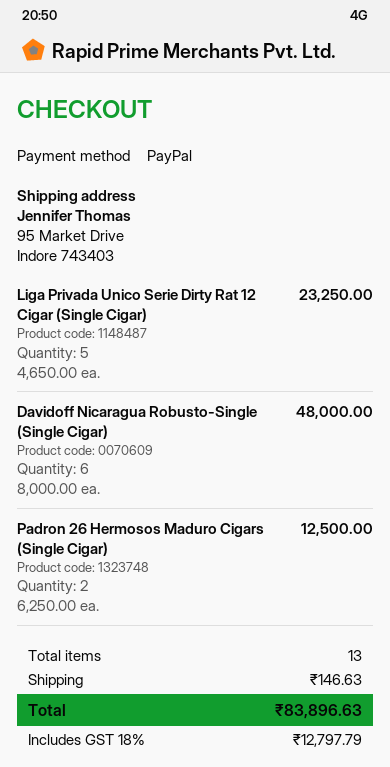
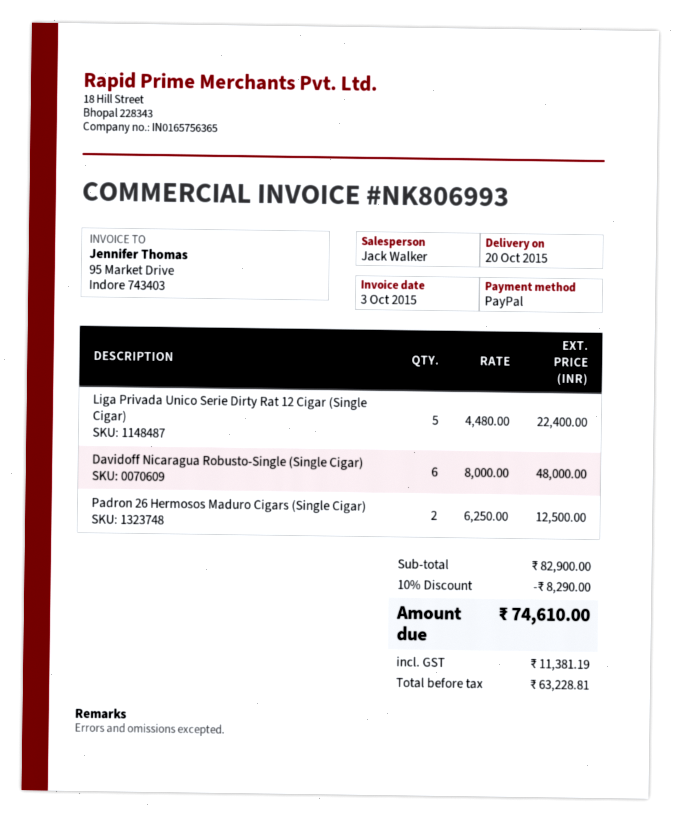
Liga Privada Unico Serie Dirty Rat 12 Cigar (Single Cigar): 5 x 4650.00 = 23250.00 -> 5 x 4480.00 = 22400.00
discount: none -> 10% = 8290.00
shipping: 146.63 -> none
tax: 12797.79 -> 11381.19
total: 83896.63 -> 74610.00

